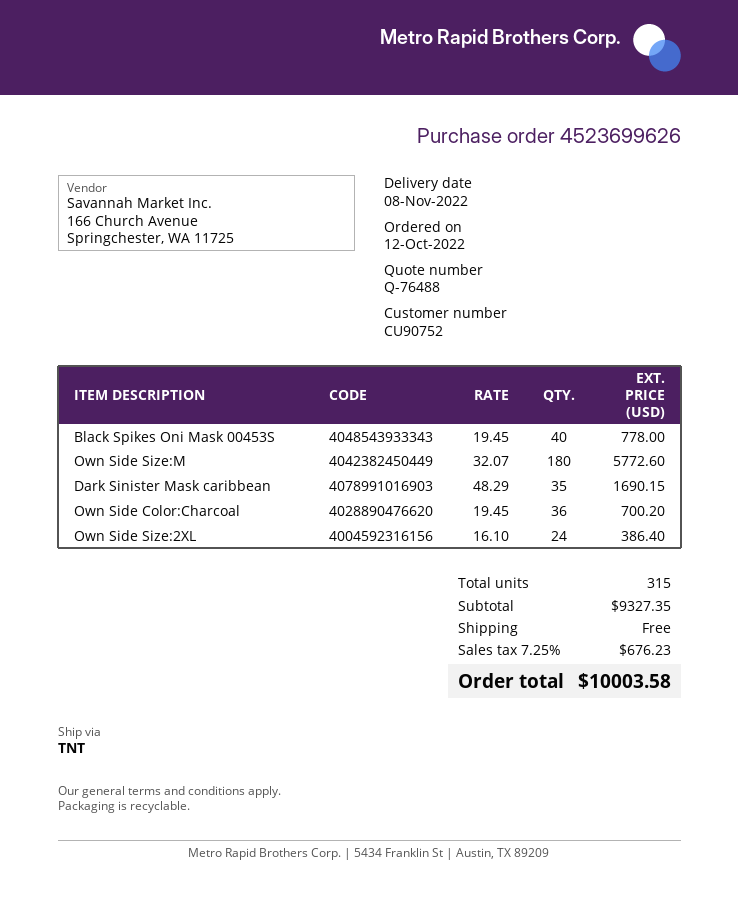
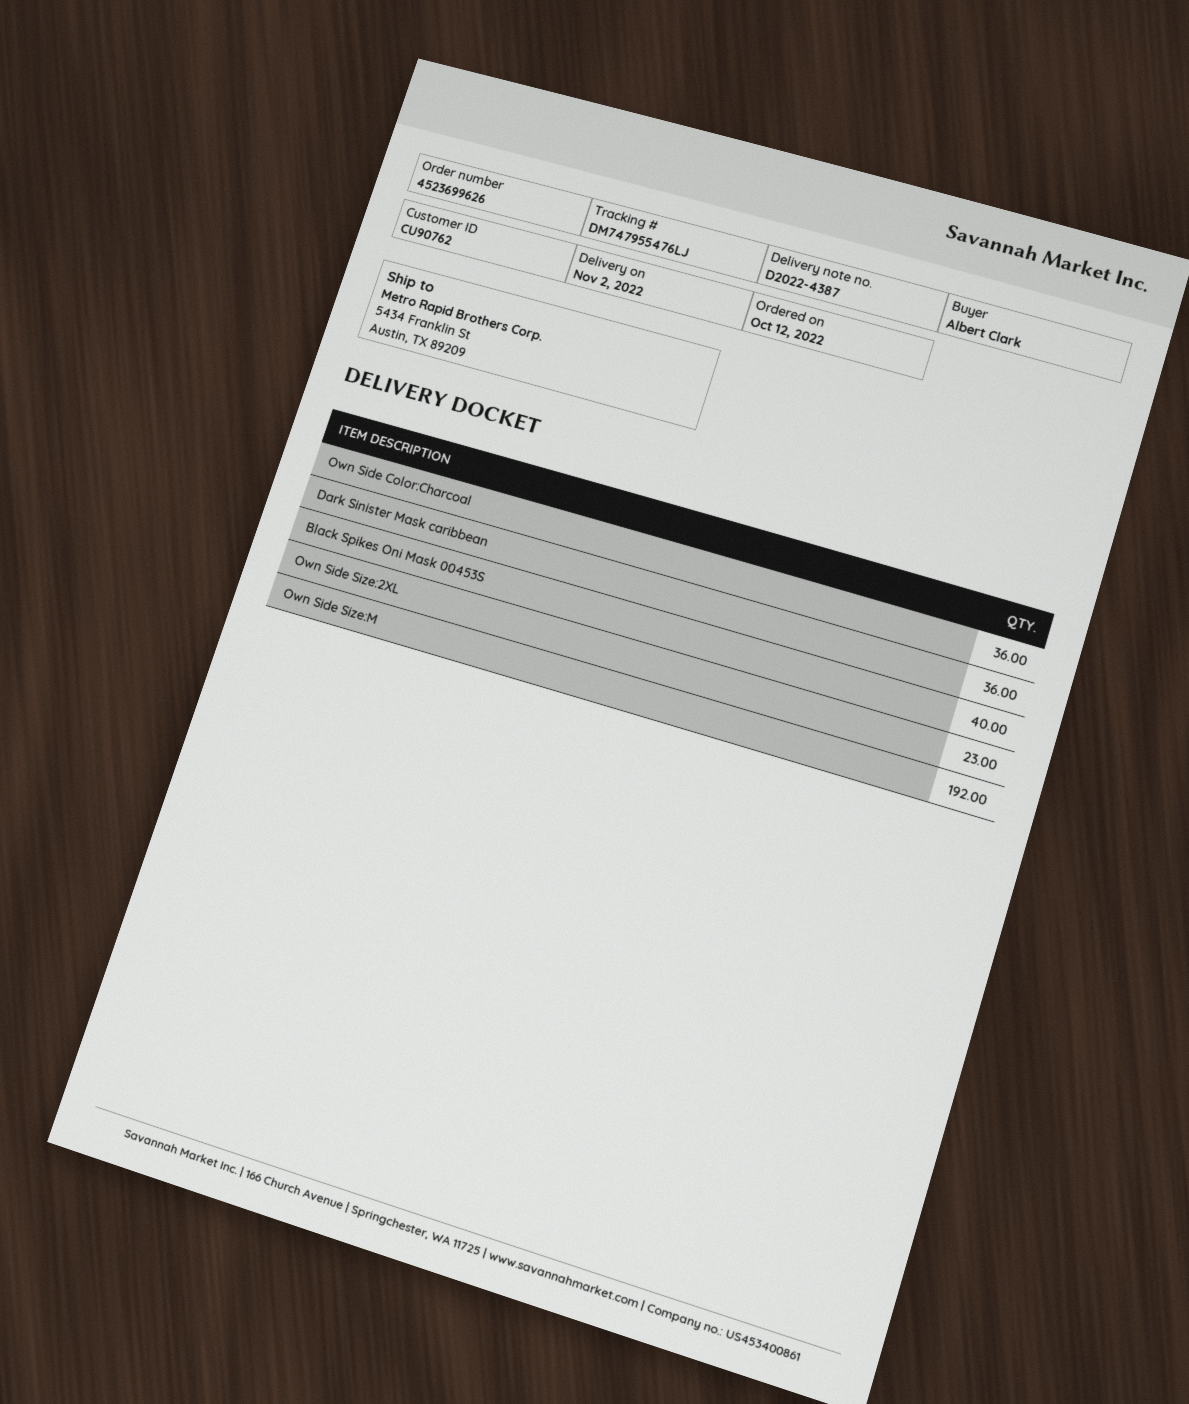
delivery date: 2022-11-08 -> 2022-11-02
customer number: CU90752 -> CU90762
Own Side Size:M: 180 -> 192
Dark Sinister Mask caribbean: 35 -> 36
Own Side Size:2XL: 24 -> 23

